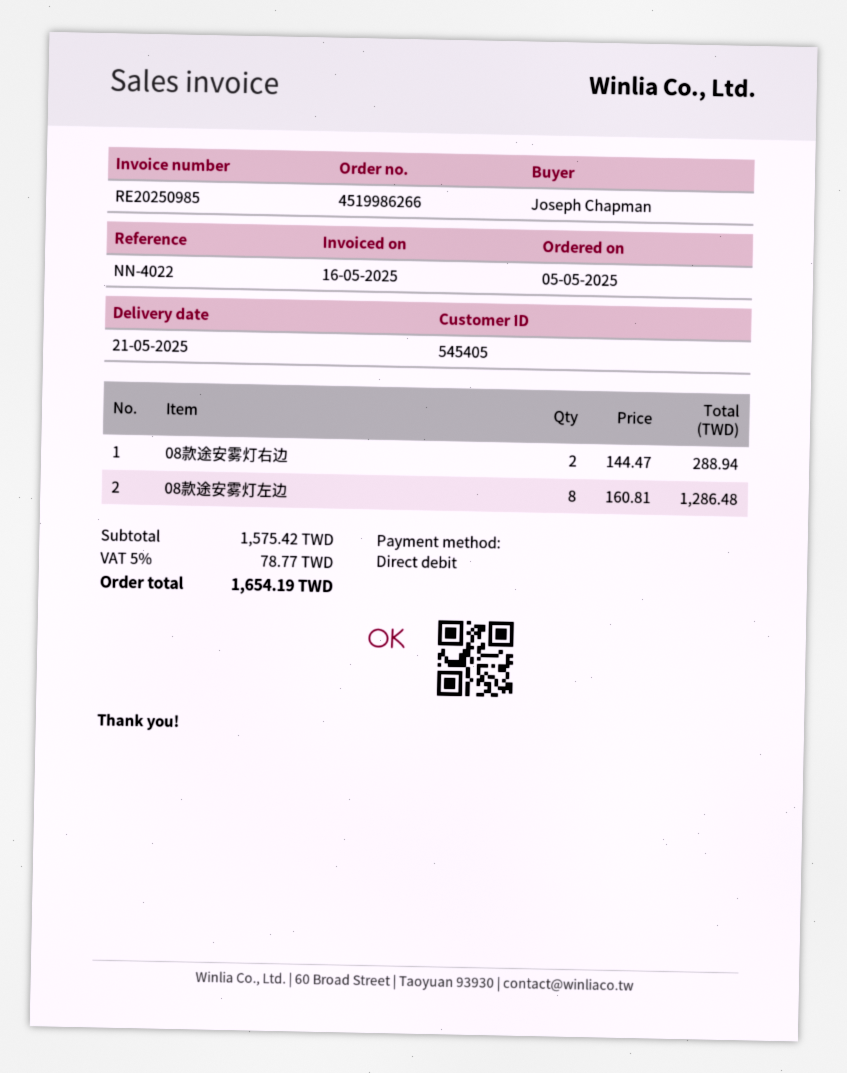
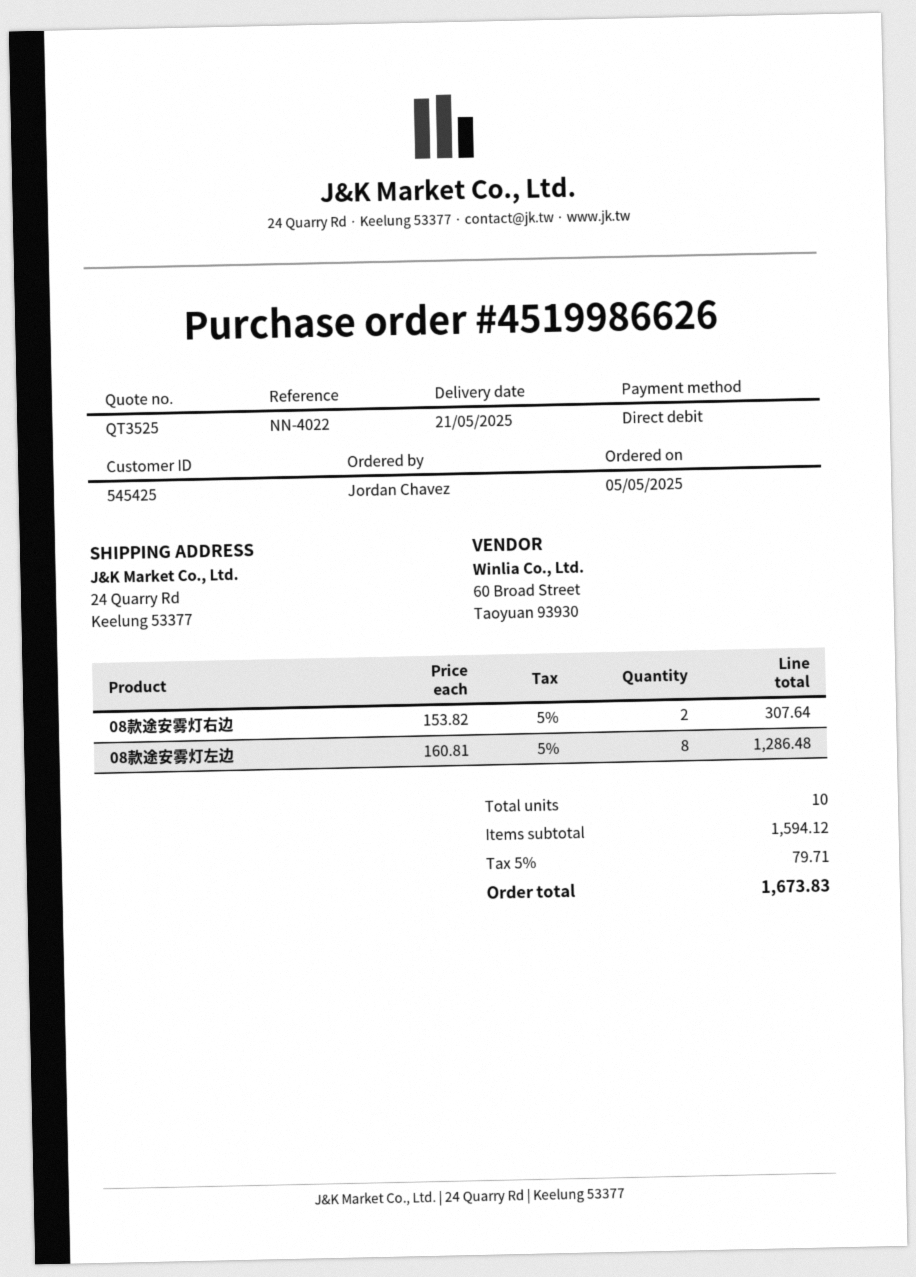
order number: 4519986266 -> 4519986626
customer number: 545405 -> 545425
ordered by: Joseph Chapman -> Jordan Chavez
08款途安雾灯右边: 2 x 144.47 = 288.94 -> 2 x 153.82 = 307.64
subtotal: 1575.42 -> 1594.12
tax: 5% = 78.77 -> 5% = 79.71
total: 1654.19 -> 1673.83

